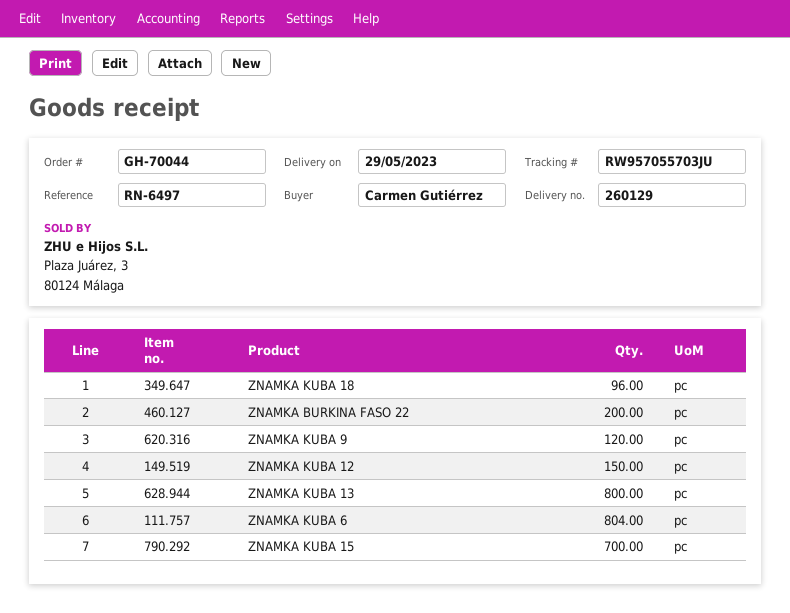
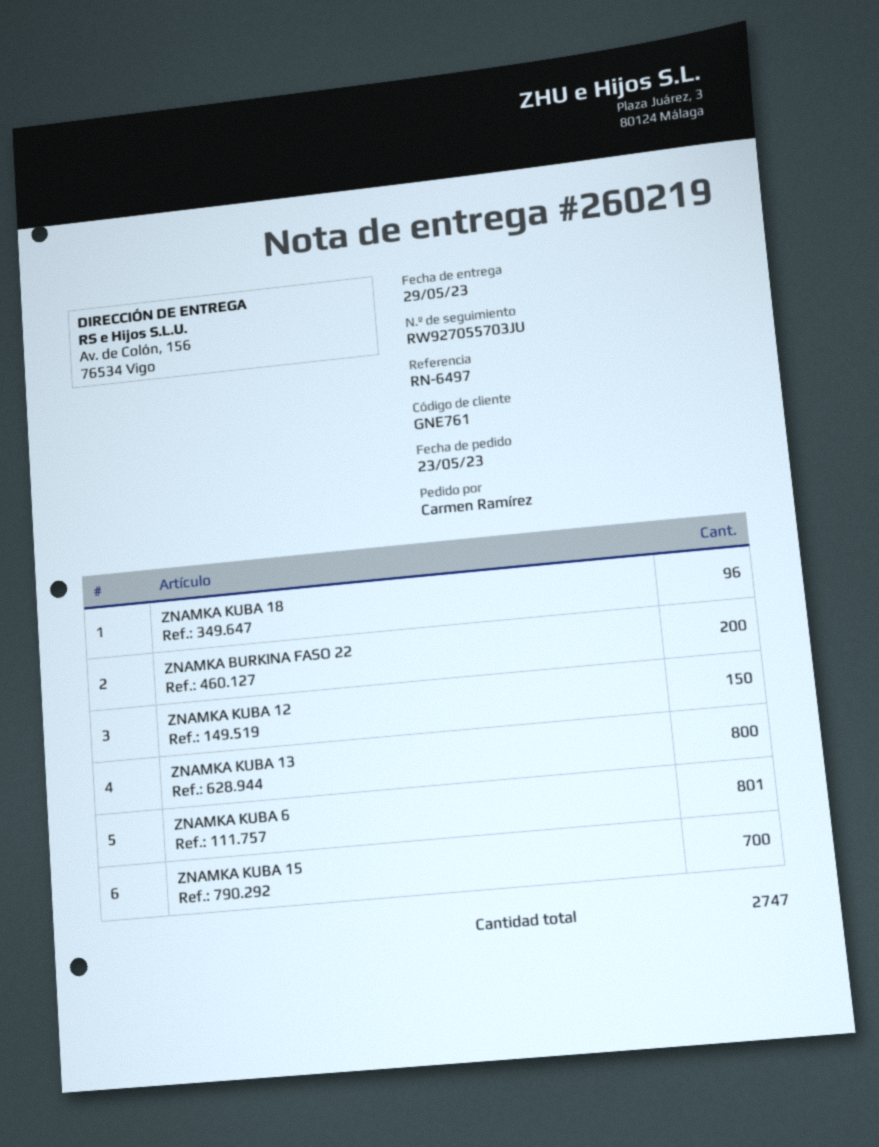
delivery note number: 260129 -> 260219
ordered by: Carmen Gutiérrez -> Carmen Ramírez
tracking number: RW957055703JU -> RW927055703JU
ZNAMKA KUBA 9: 120 -> none
ZNAMKA KUBA 6: 804 -> 801

